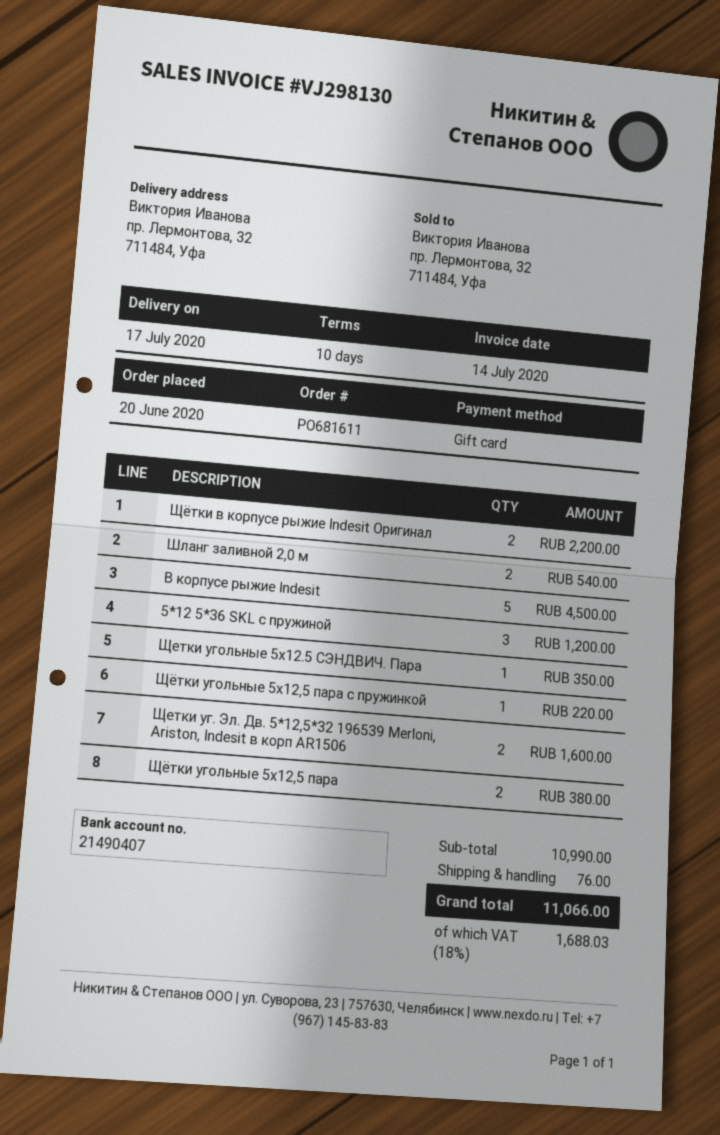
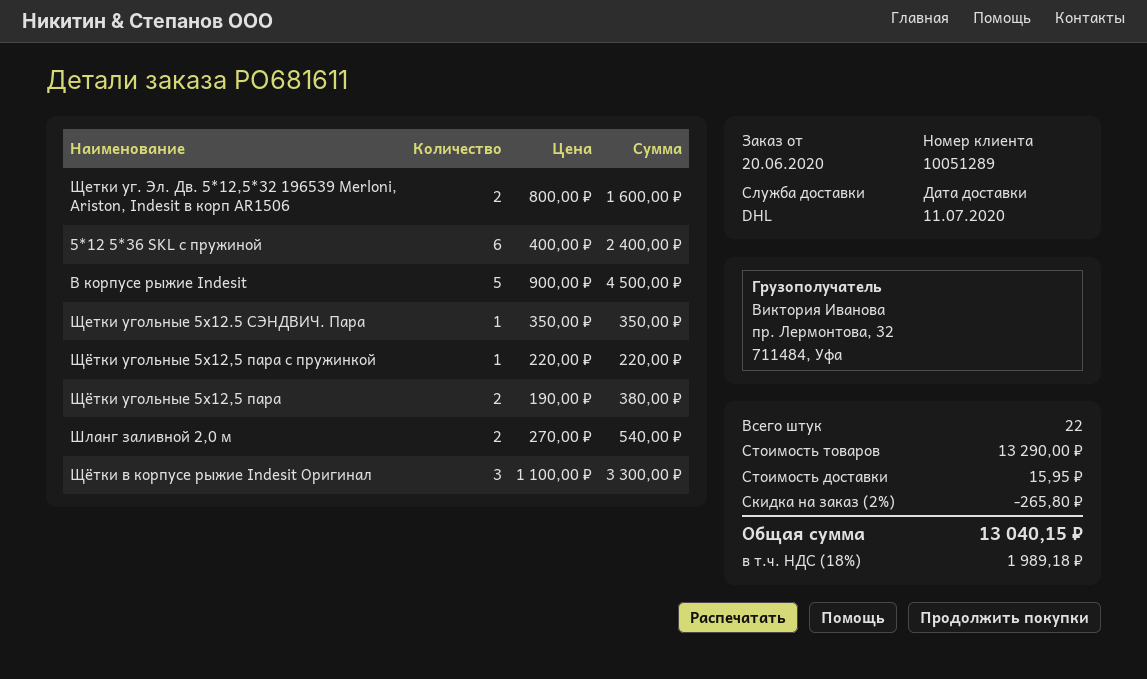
delivery date: 2020-07-17 -> 2020-07-11
Щётки в корпусе рыжие Indesit Оригинал: 2 for 2200.00 -> 3 for 3300.00
5*12 5*36 SKL с пружиной: 3 for 1200.00 -> 6 for 2400.00
subtotal: 10990.00 -> 13290.00
discount: none -> 2% = 265.80
shipping: 76.00 -> 15.95
tax: 18% = 1688.03 -> 18% = 1989.18
total: 11066.00 -> 13040.15

